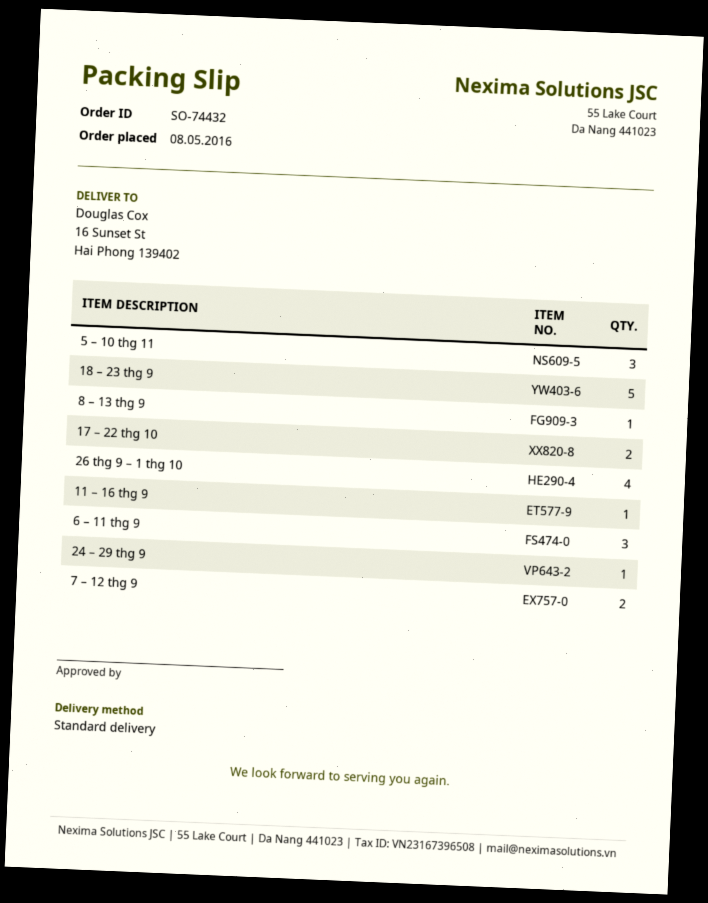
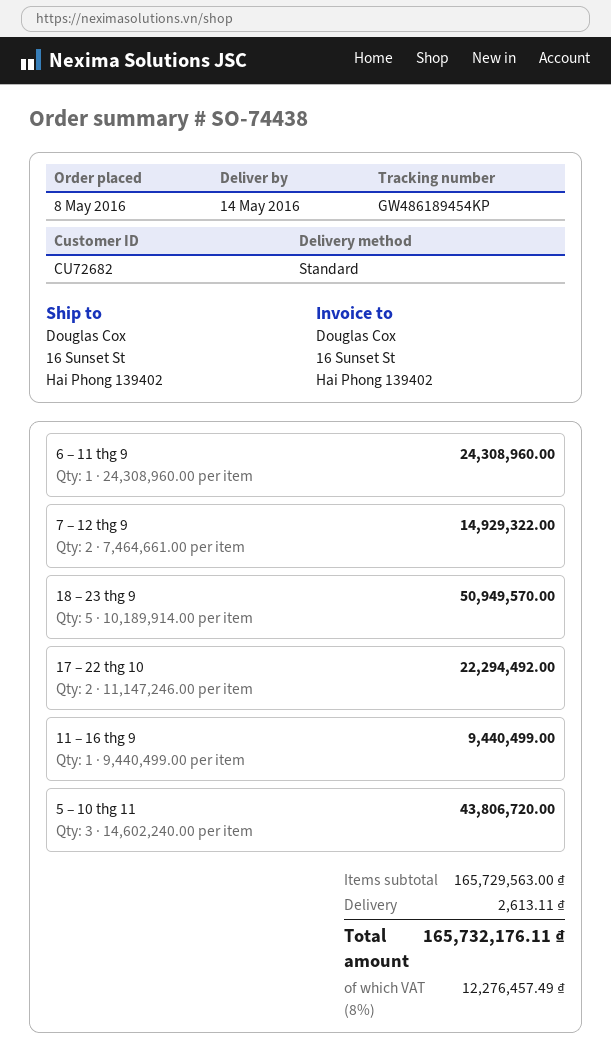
order number: SO-74432 -> SO-74438
8 – 13 thg 9: 1 -> none
26 thg 9 – 1 thg 10: 4 -> none
6 – 11 thg 9: 3 -> 1
24 – 29 thg 9: 1 -> none

